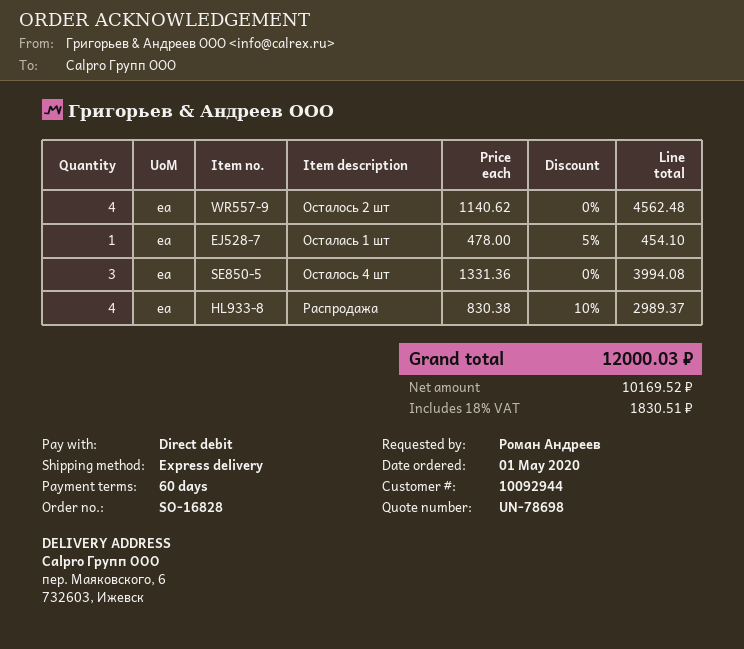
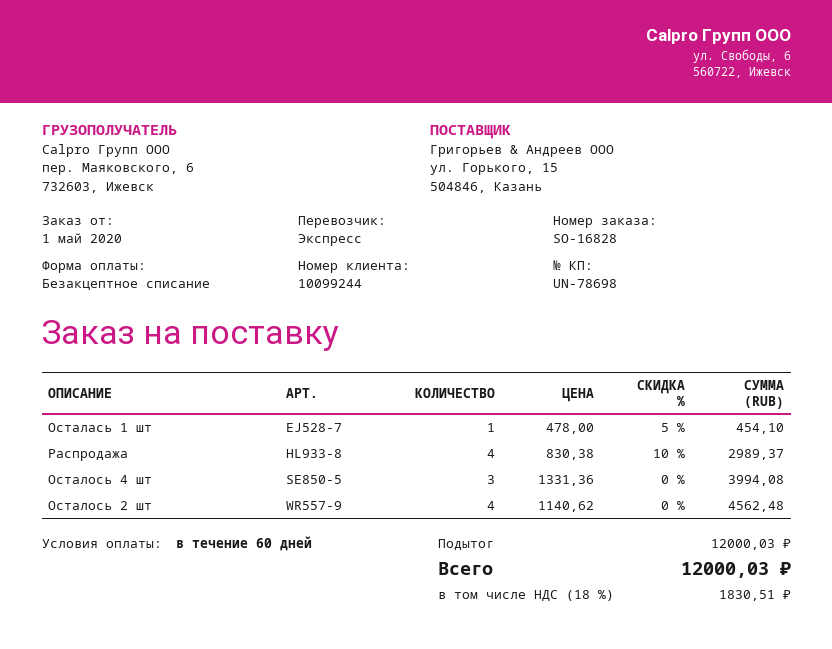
customer number: 10092944 -> 10099244

